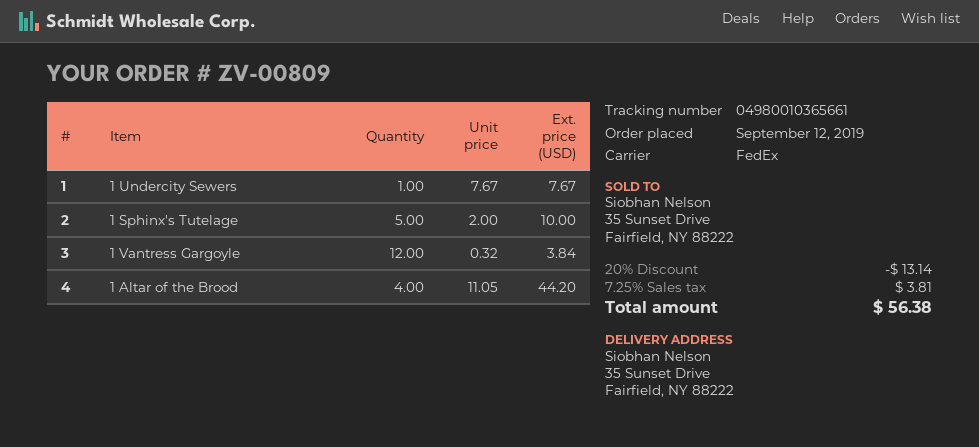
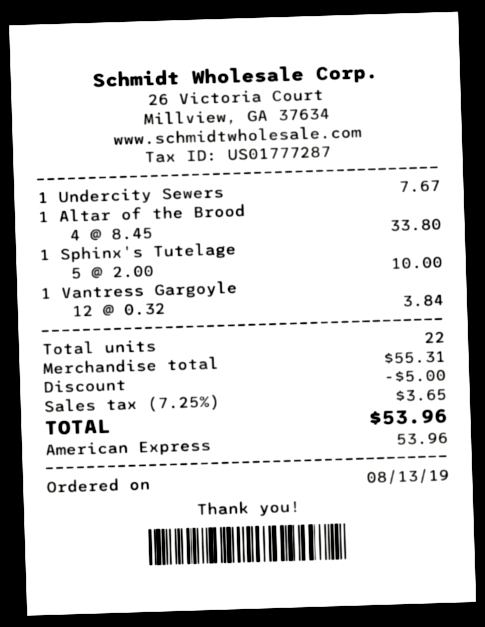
order date: 2019-09-12 -> 2019-08-13
1 Altar of the Brood: 4 x 11.05 = 44.20 -> 4 x 8.45 = 33.80
discount: 13.14 -> 5.00
tax: 7.25% = 3.81 -> 7.25% = 3.65
total: 56.38 -> 53.96

